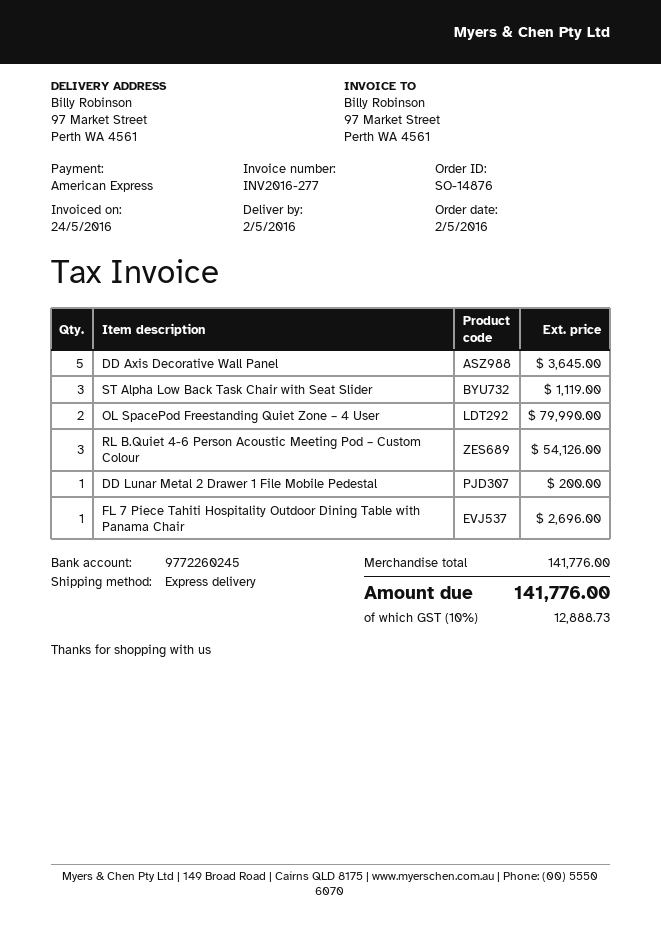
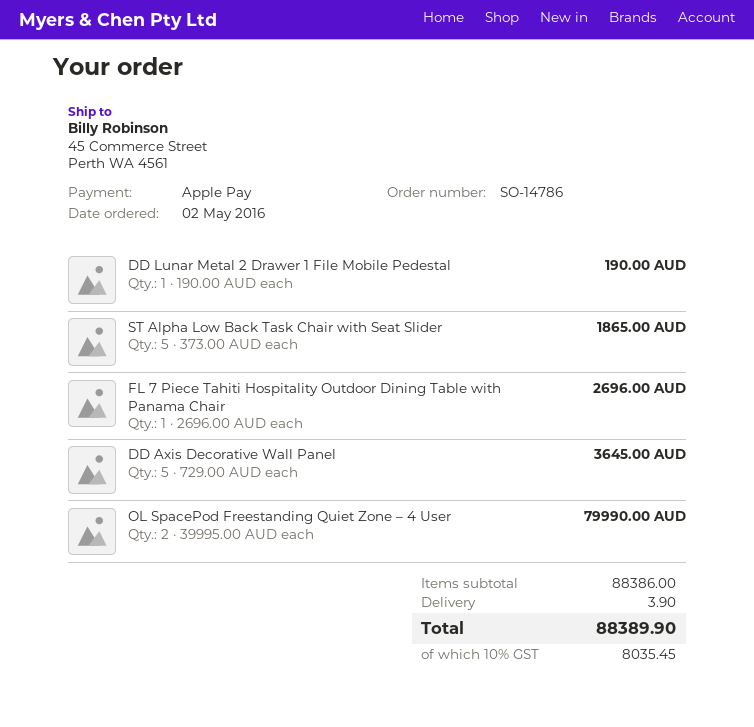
order number: SO-14876 -> SO-14786
payment method: American Express -> Apple Pay
ship to: 97 Market Street, Perth WA 4561 -> 45 Commerce Street, Perth WA 4561
ST Alpha Low Back Task Chair with Seat Slider: 3 for 1119.00 -> 5 for 1865.00
RL B.Quiet 4-6 Person Acoustic Meeting Pod – Custom Colour: 3 for 54126.00 -> none
DD Lunar Metal 2 Drawer 1 File Mobile Pedestal: 1 for 200.00 -> 1 for 190.00
subtotal: 141776.00 -> 88386.00
shipping: none -> 3.90
tax: 10% = 12888.73 -> 10% = 8035.45
total: 141776.00 -> 88389.90

